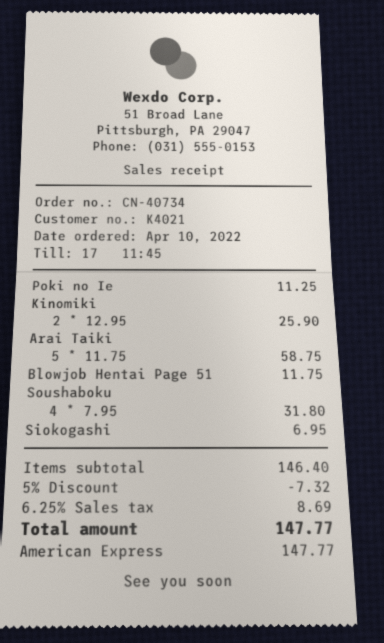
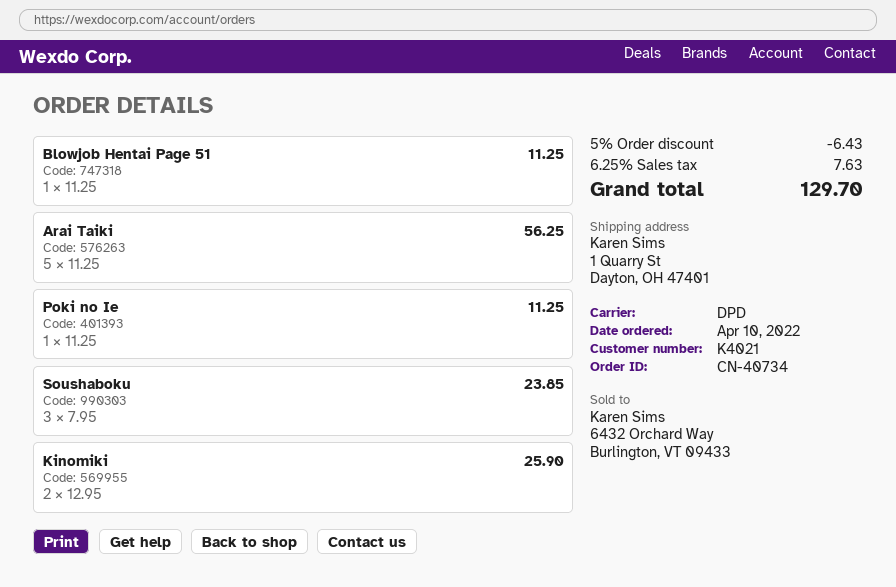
Arai Taiki: 5 x 11.75 = 58.75 -> 5 x 11.25 = 56.25
Blowjob Hentai Page 51: 1 x 11.75 = 11.75 -> 1 x 11.25 = 11.25
Soushaboku: 4 x 7.95 = 31.80 -> 3 x 7.95 = 23.85
Siokogashi: 1 x 6.95 = 6.95 -> none
discount: 5% = 7.32 -> 5% = 6.43
tax: 6.25% = 8.69 -> 6.25% = 7.63
total: 147.77 -> 129.70

